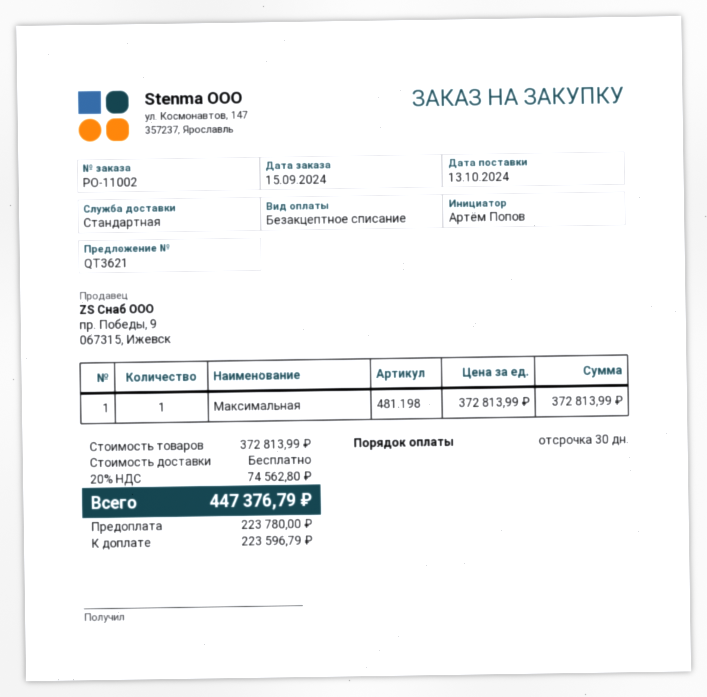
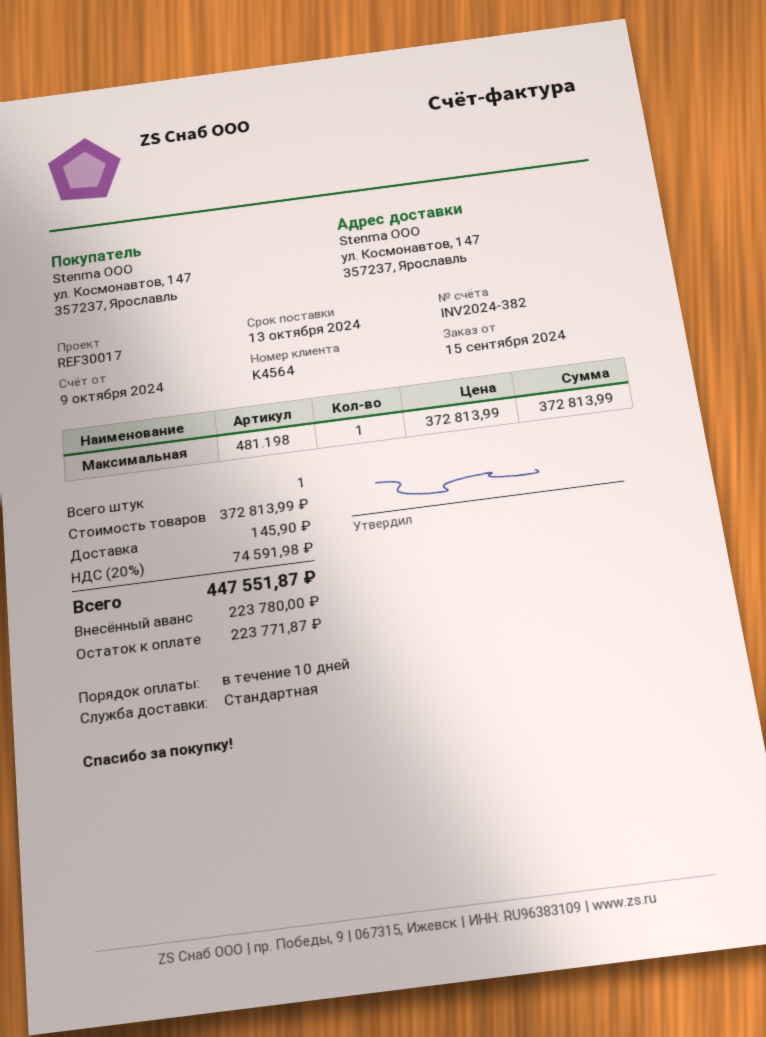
payment terms: 30 days -> 10 days
shipping: 0.00 -> 145.90
tax: 20% = 74562.80 -> 20% = 74591.98
total: 447376.79 -> 447551.87
balance: 223596.79 -> 223771.87

